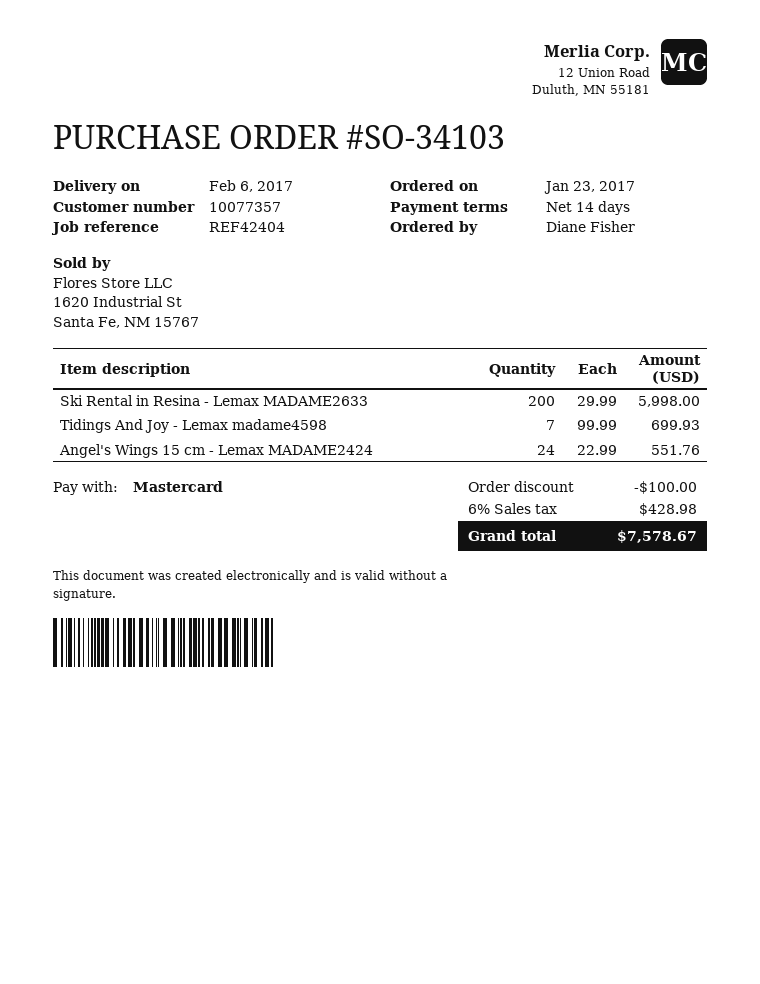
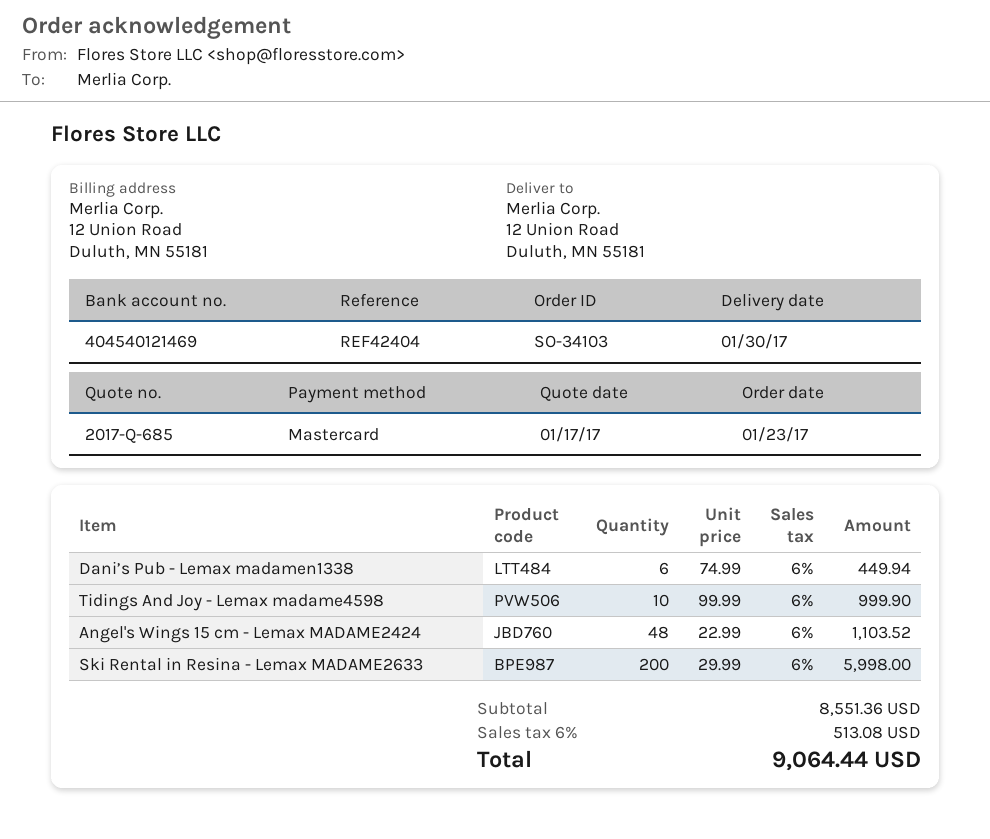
delivery date: 2017-02-06 -> 2017-01-30
Tidings And Joy - Lemax madame4598: 7 x 99.99 = 699.93 -> 10 x 99.99 = 999.90
Angel's Wings 15 cm - Lemax MADAME2424: 24 x 22.99 = 551.76 -> 48 x 22.99 = 1103.52
Dani’s Pub - Lemax madamen1338: none -> 6 x 74.99 = 449.94
discount: 100.00 -> none
tax: 6% = 428.98 -> 6% = 513.08
total: 7578.67 -> 9064.44

